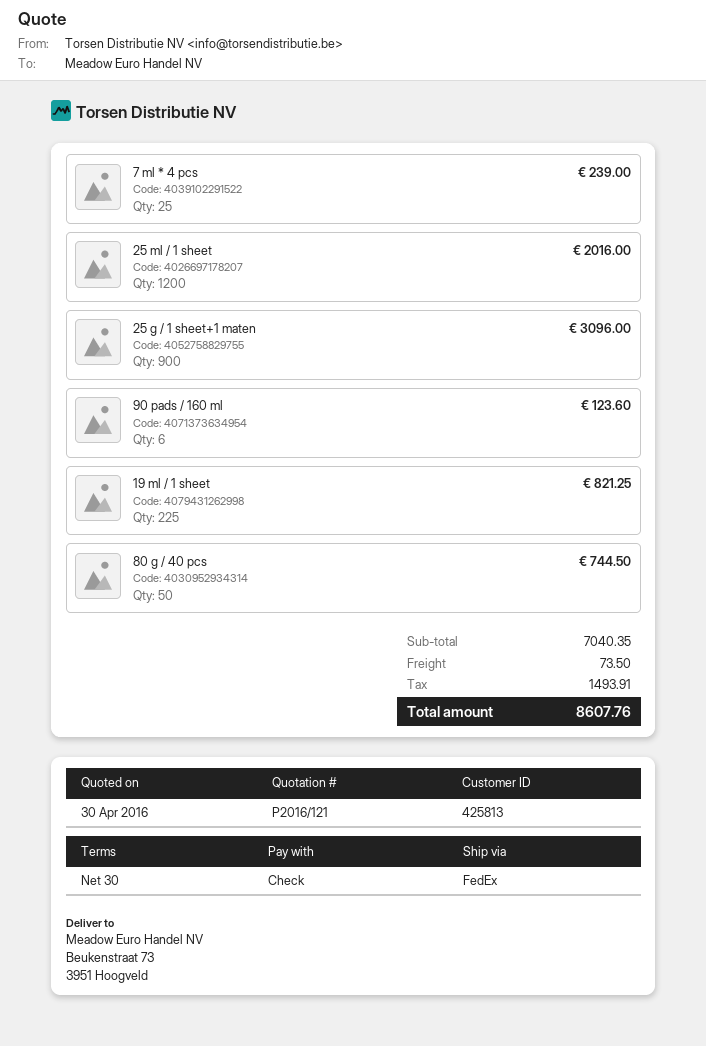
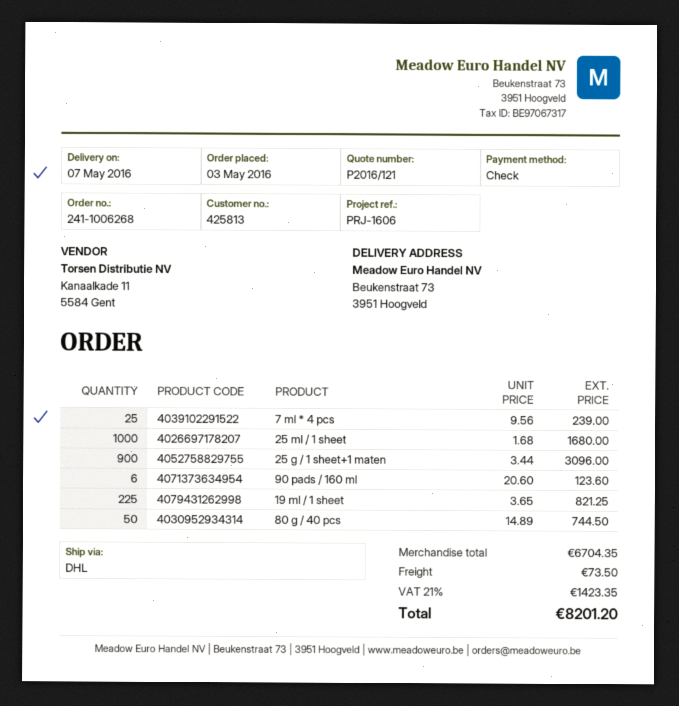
shipping method: FedEx -> DHL
25 ml / 1 sheet: 1200 for 2016.00 -> 1000 for 1680.00
subtotal: 7040.35 -> 6704.35
tax: 1493.91 -> 1423.35
total: 8607.76 -> 8201.20

